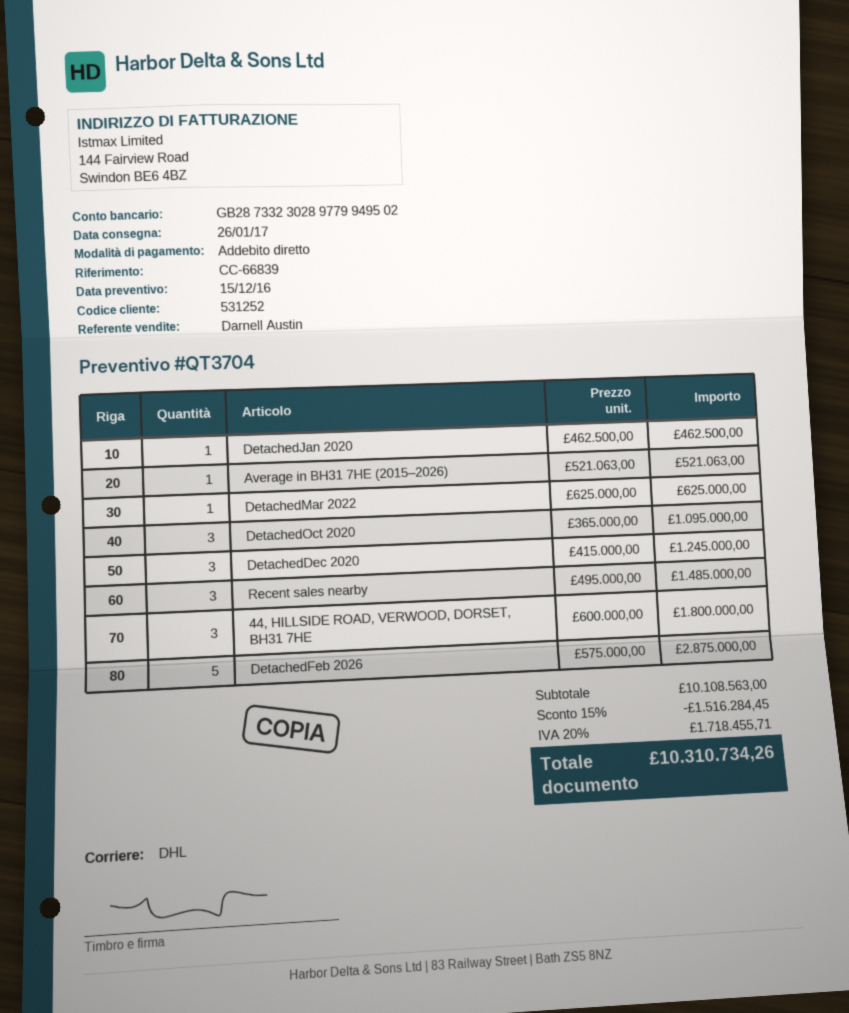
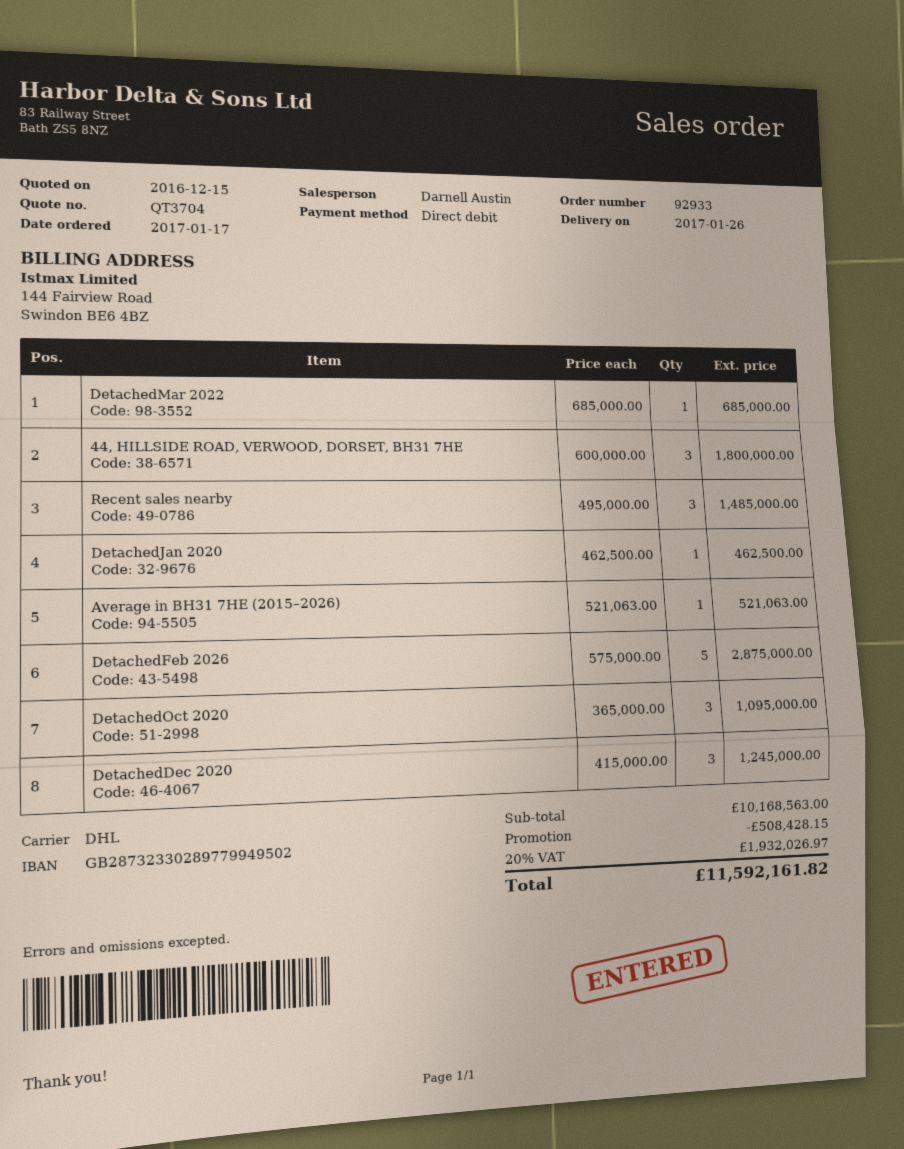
bank account: GB28733230289779949502 -> GB28732330289779949502
DetachedMar 2022: 1 x 625000.00 = 625000.00 -> 1 x 685000.00 = 685000.00
subtotal: 10108563.00 -> 10168563.00
discount: 1516284.45 -> 508428.15
tax: 20% = 1718455.71 -> 20% = 1932026.97
total: 10310734.26 -> 11592161.82

